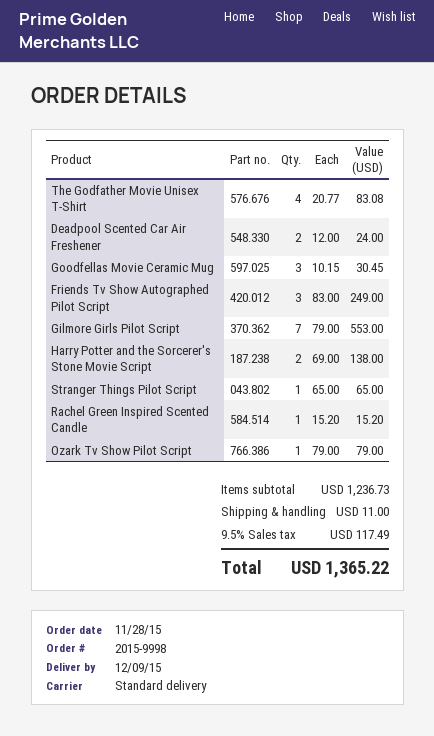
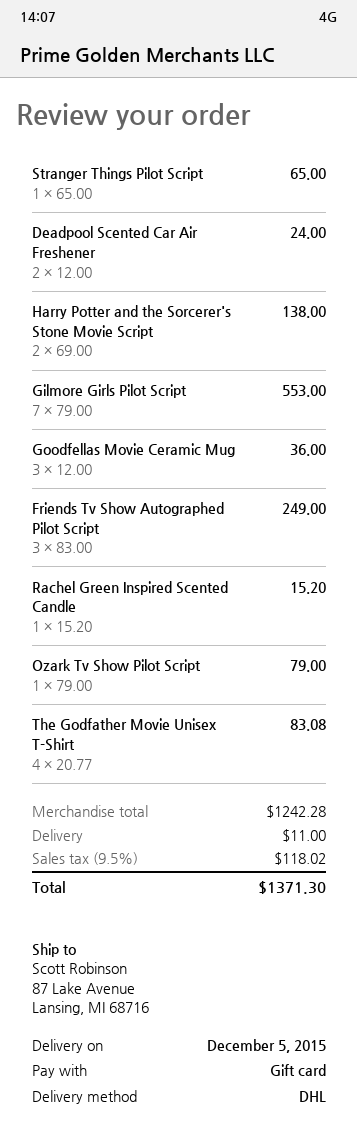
delivery date: 2015-12-09 -> 2015-12-05
shipping method: standard -> DHL
Goodfellas Movie Ceramic Mug: 3 x 10.15 = 30.45 -> 3 x 12.00 = 36.00
subtotal: 1236.73 -> 1242.28
tax: 9.5% = 117.49 -> 9.5% = 118.02
total: 1365.22 -> 1371.30

